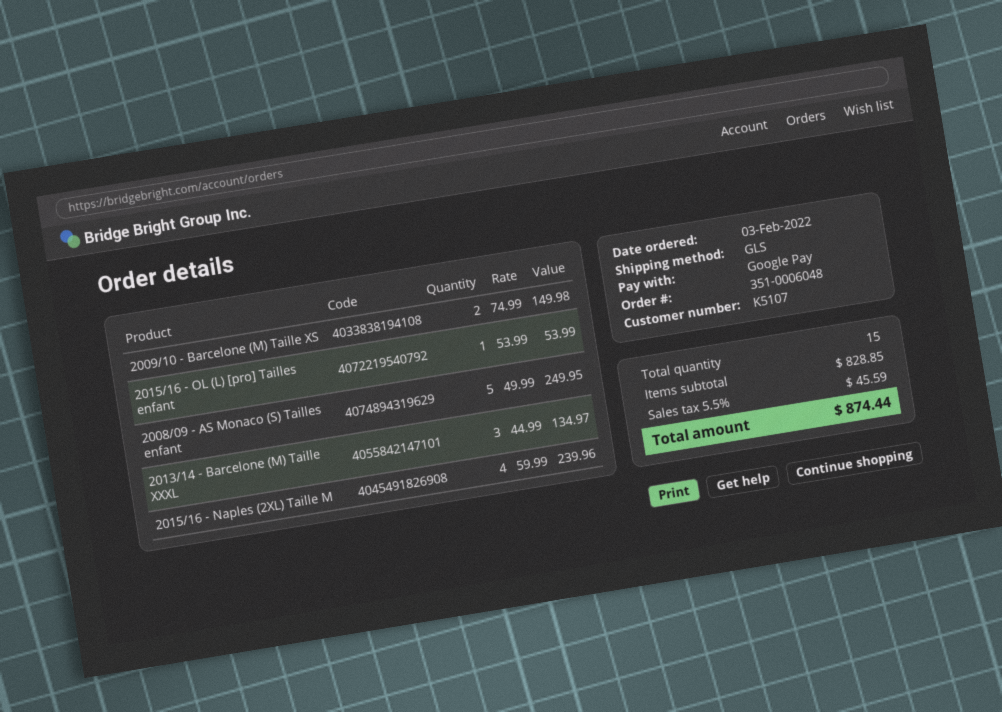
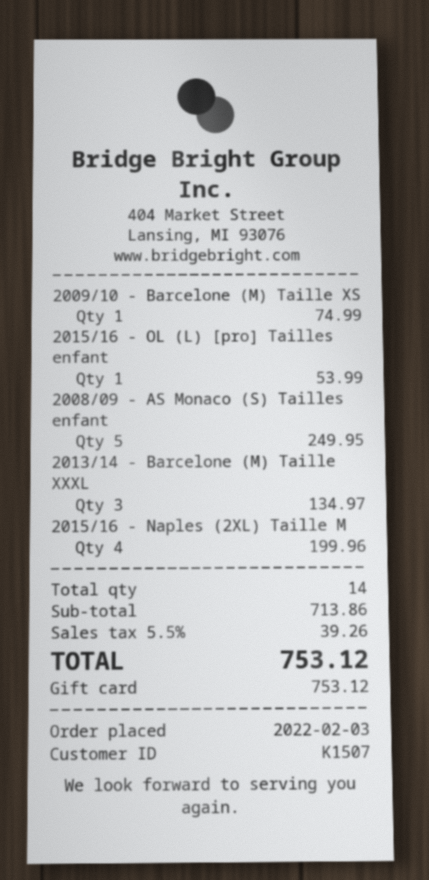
customer number: K5107 -> K1507
payment method: Google Pay -> gift card
2009/10 - Barcelone (M) Taille XS: 2 for 149.98 -> 1 for 74.99
2015/16 - Naples (2XL) Taille M: 4 for 239.96 -> 4 for 199.96
total quantity: 15 -> 14
subtotal: 828.85 -> 713.86
tax: 5.5% = 45.59 -> 5.5% = 39.26
total: 874.44 -> 753.12

